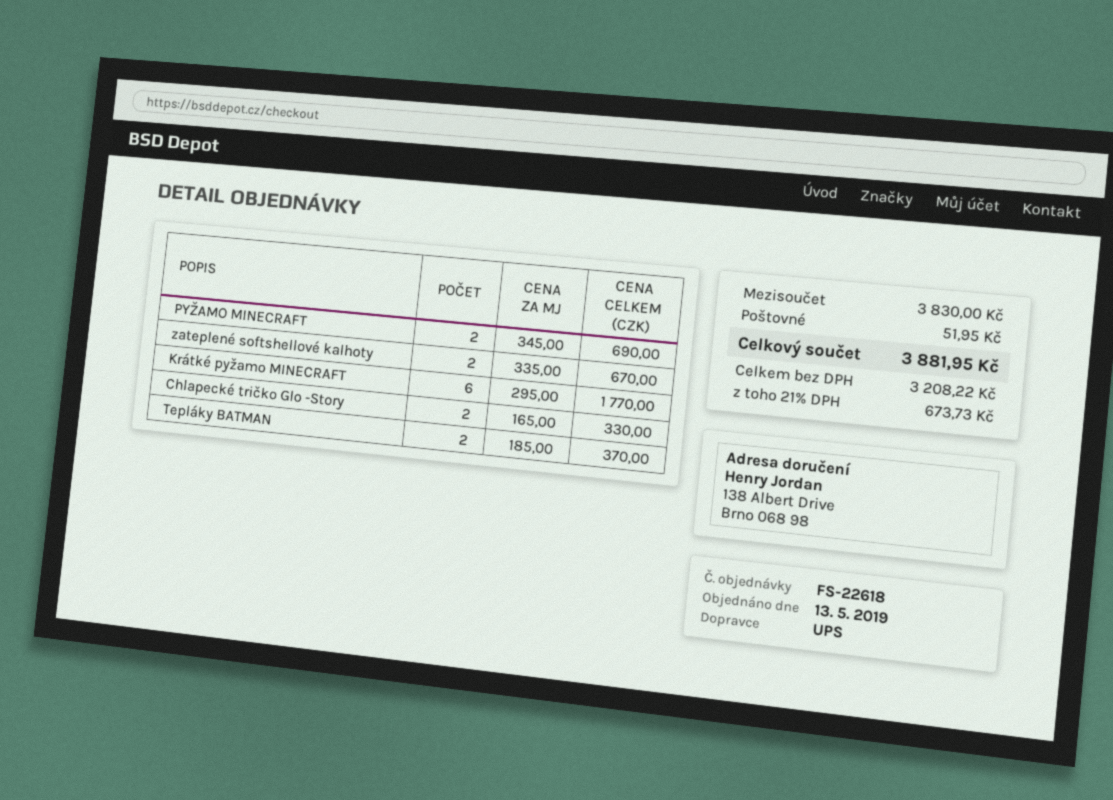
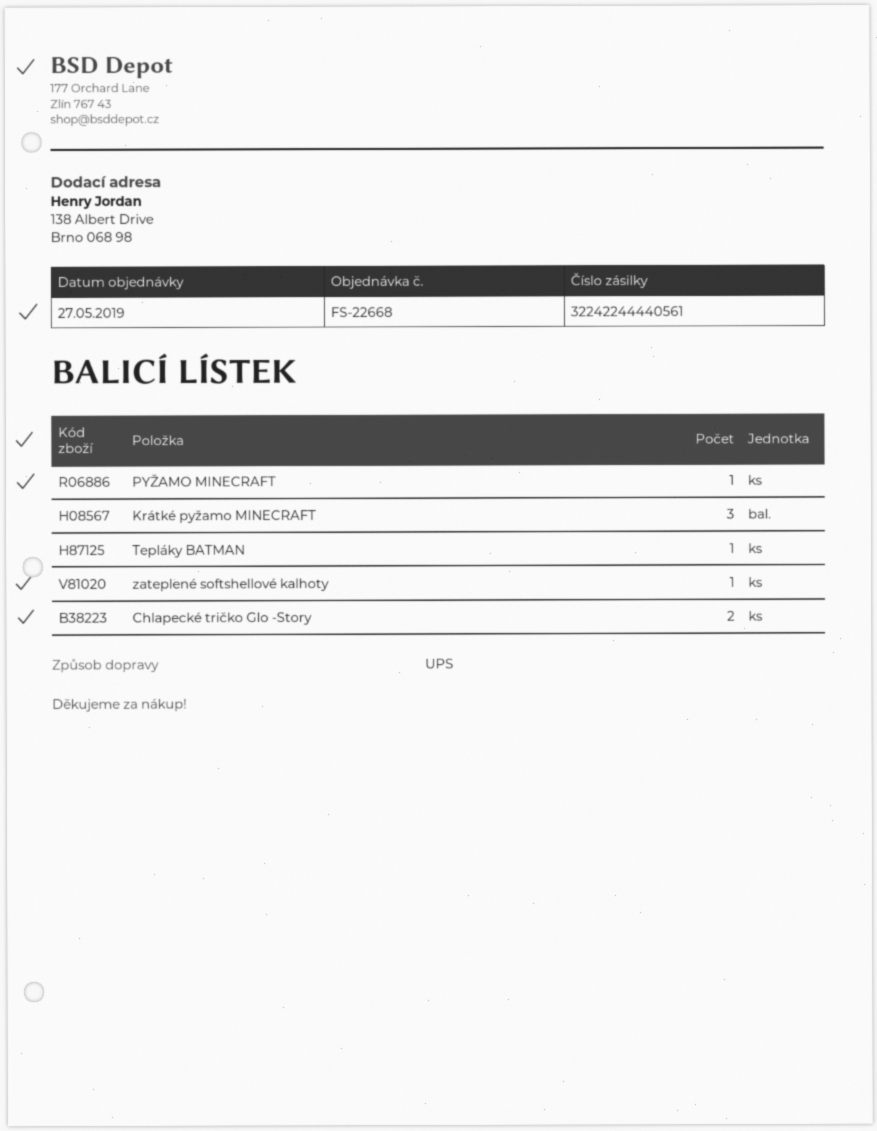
order number: FS-22618 -> FS-22668
order date: 2019-05-13 -> 2019-05-27
PYŽAMO MINECRAFT: 2 -> 1
zateplené softshellové kalhoty: 2 -> 1
Krátké pyžamo MINECRAFT: 6 -> 3
Tepláky BATMAN: 2 -> 1

